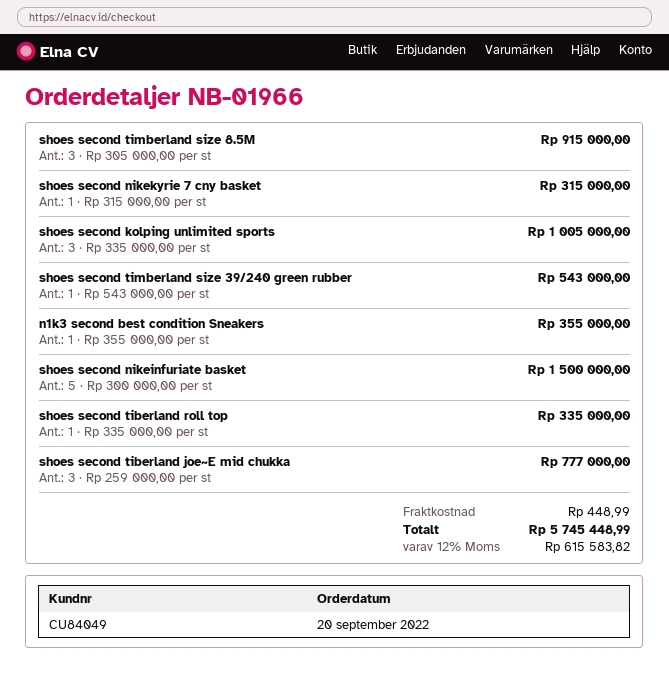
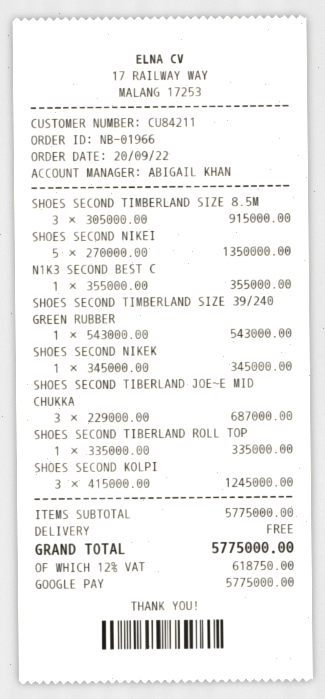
customer number: CU84049 -> CU84211
shoes second nikekyrie 7 cny basket: 1 x 315000.00 = 315000.00 -> 1 x 345000.00 = 345000.00
shoes second kolping unlimited sports: 3 x 335000.00 = 1005000.00 -> 3 x 415000.00 = 1245000.00
shoes second nikeinfuriate basket: 5 x 300000.00 = 1500000.00 -> 5 x 270000.00 = 1350000.00
shoes second tiberland joe~E mid chukka: 3 x 259000.00 = 777000.00 -> 3 x 229000.00 = 687000.00
shipping: 448.99 -> 0.00
tax: 12% = 615583.82 -> 12% = 618750.00
total: 5745448.99 -> 5775000.00

